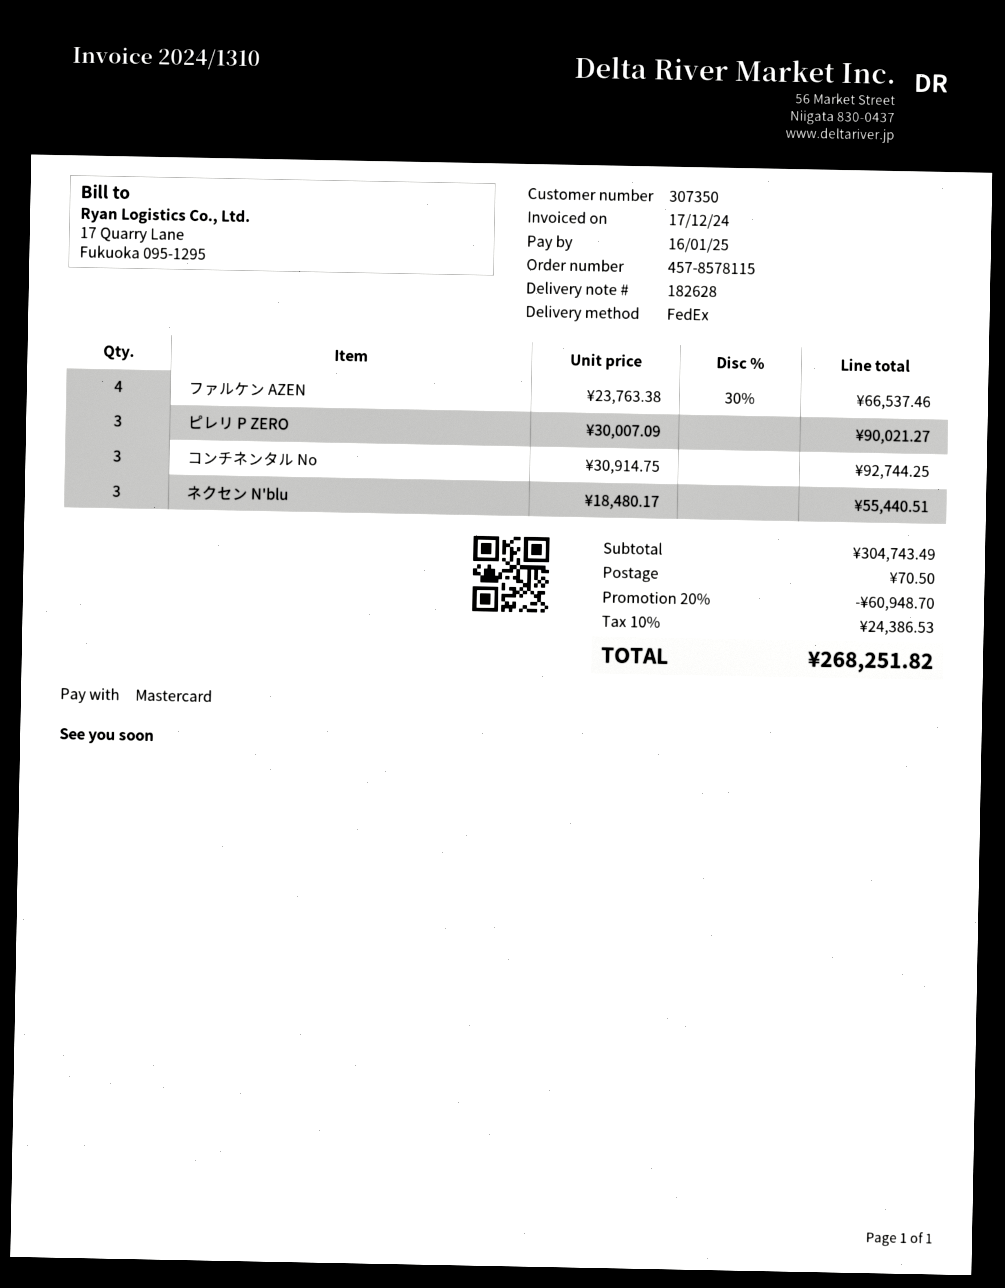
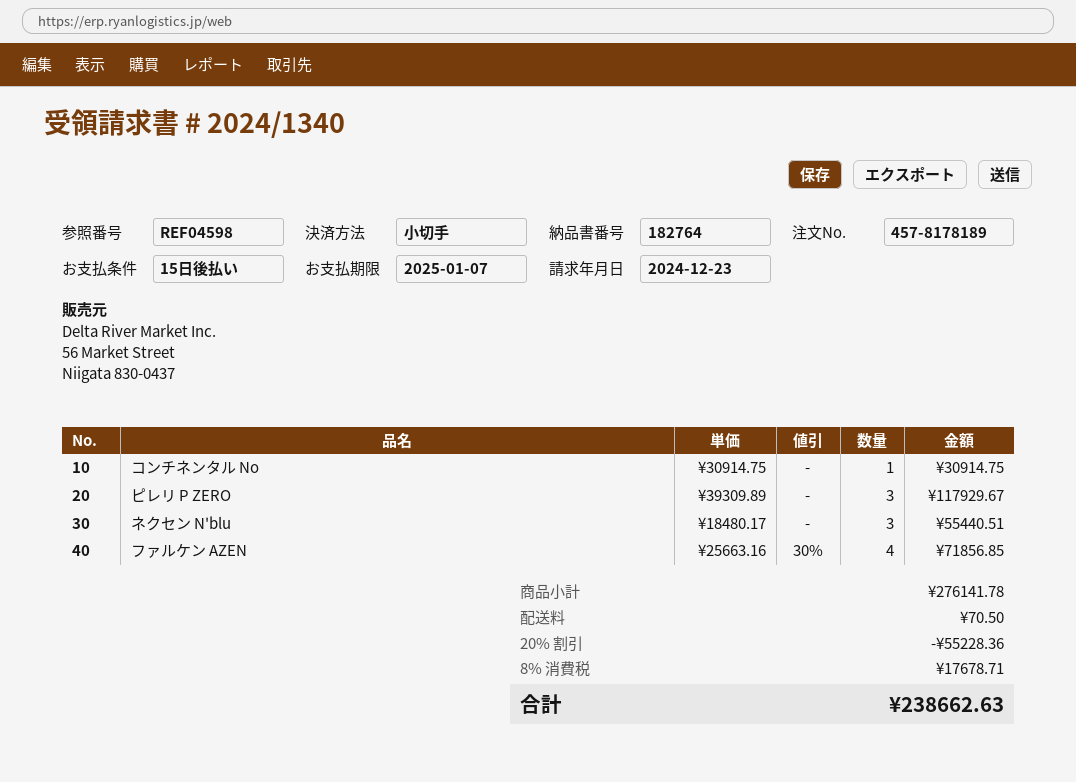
order number: 457-8578115 -> 457-8178189
delivery note number: 182628 -> 182764
invoice number: 2024/1310 -> 2024/1340
invoice date: 2024-12-17 -> 2024-12-23
due date: 2025-01-16 -> 2025-01-07
payment method: Mastercard -> cheque
ファルケン AZEN: 4 x 23763.38 - 30% = 66537.46 -> 4 x 25663.16 - 30% = 71856.85
ピレリ P ZERO: 3 x 30007.09 = 90021.27 -> 3 x 39309.89 = 117929.67
コンチネンタル No: 3 x 30914.75 = 92744.25 -> 1 x 30914.75 = 30914.75
subtotal: 304743.49 -> 276141.78
discount: 20% = 60948.70 -> 20% = 55228.36
tax: 10% = 24386.53 -> 8% = 17678.71
total: 268251.82 -> 238662.63

